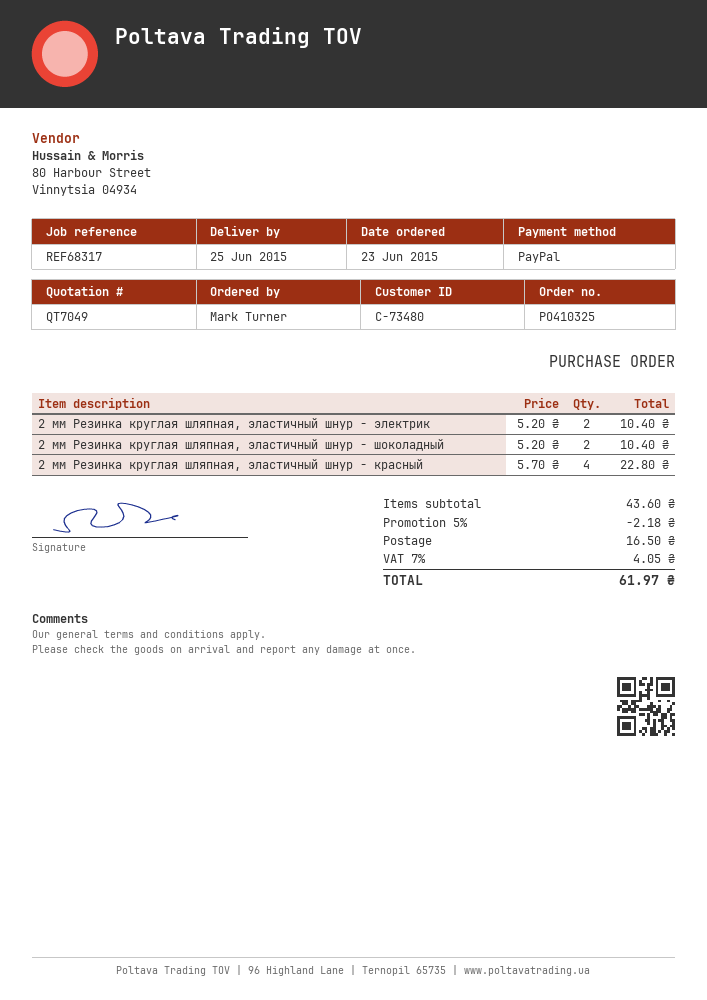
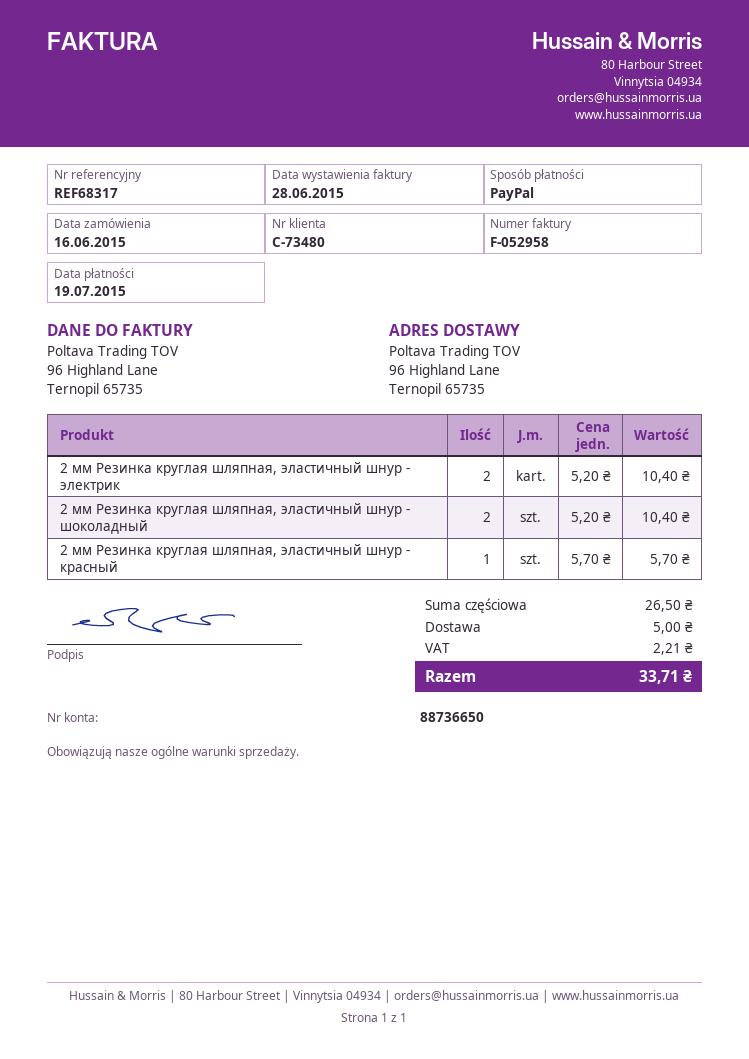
order date: 2015-06-23 -> 2015-06-16
2 мм Резинка круглая шляпная, эластичный шнур - красный: 4 x 5.70 = 22.80 -> 1 x 5.70 = 5.70
subtotal: 43.60 -> 26.50
discount: 5% = 2.18 -> none
shipping: 16.50 -> 5.00
tax: 4.05 -> 2.21
total: 61.97 -> 33.71

